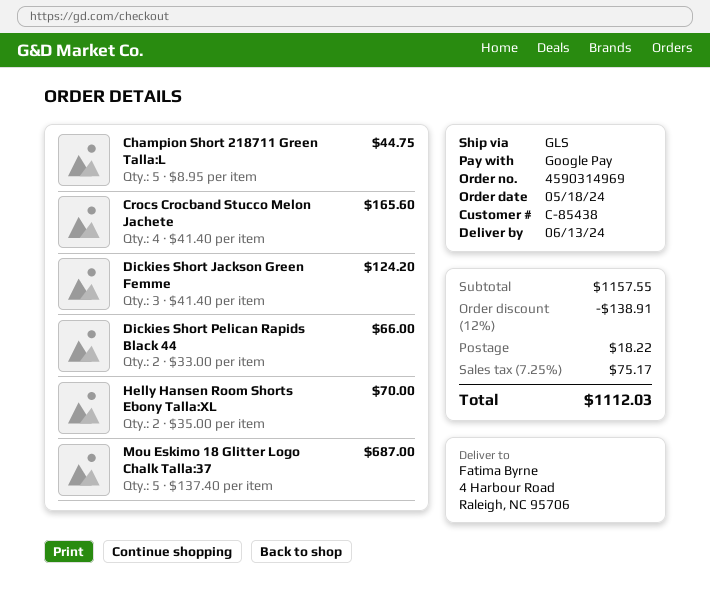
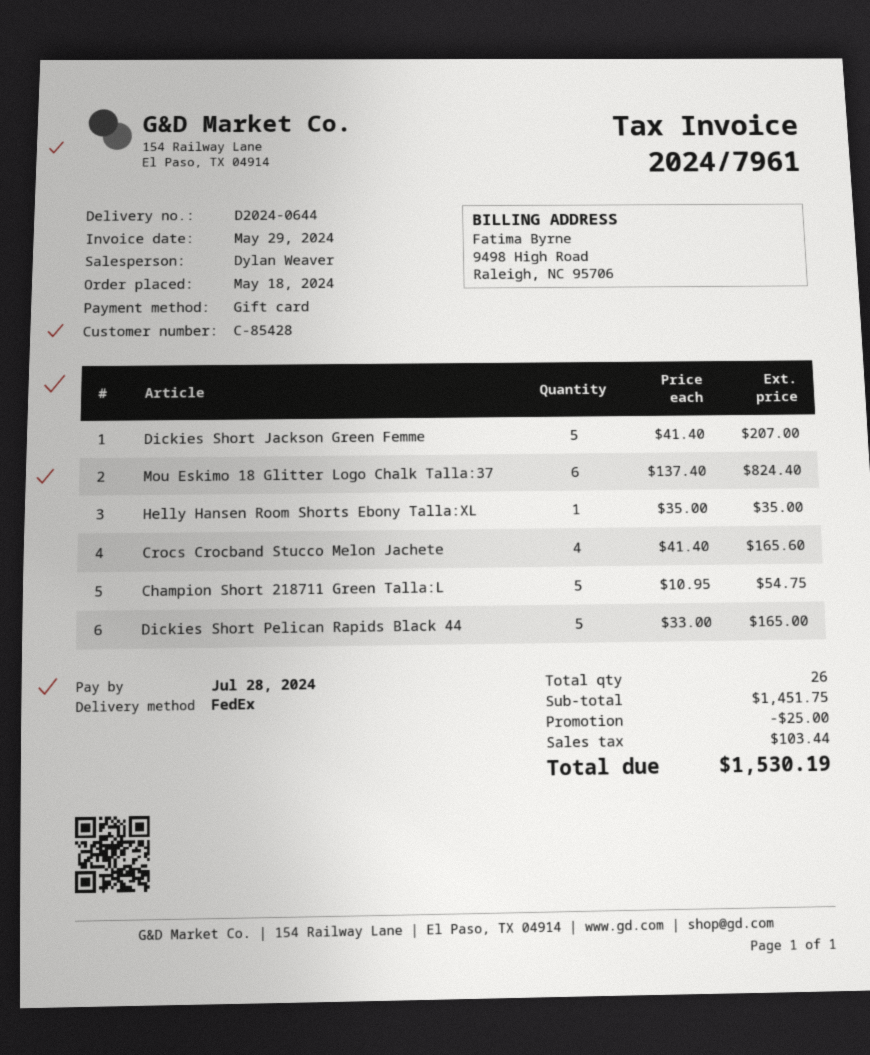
customer number: C-85438 -> C-85428
payment method: Google Pay -> gift card
shipping method: GLS -> FedEx
Champion Short 218711 Green Talla:L: 5 x 8.95 = 44.75 -> 5 x 10.95 = 54.75
Dickies Short Jackson Green Femme: 3 x 41.40 = 124.20 -> 5 x 41.40 = 207.00
Dickies Short Pelican Rapids Black 44: 2 x 33.00 = 66.00 -> 5 x 33.00 = 165.00
Helly Hansen Room Shorts Ebony Talla:XL: 2 x 35.00 = 70.00 -> 1 x 35.00 = 35.00
Mou Eskimo 18 Glitter Logo Chalk Talla:37: 5 x 137.40 = 687.00 -> 6 x 137.40 = 824.40
subtotal: 1157.55 -> 1451.75
discount: 138.91 -> 25.00
shipping: 18.22 -> none
tax: 75.17 -> 103.44
total: 1112.03 -> 1530.19

